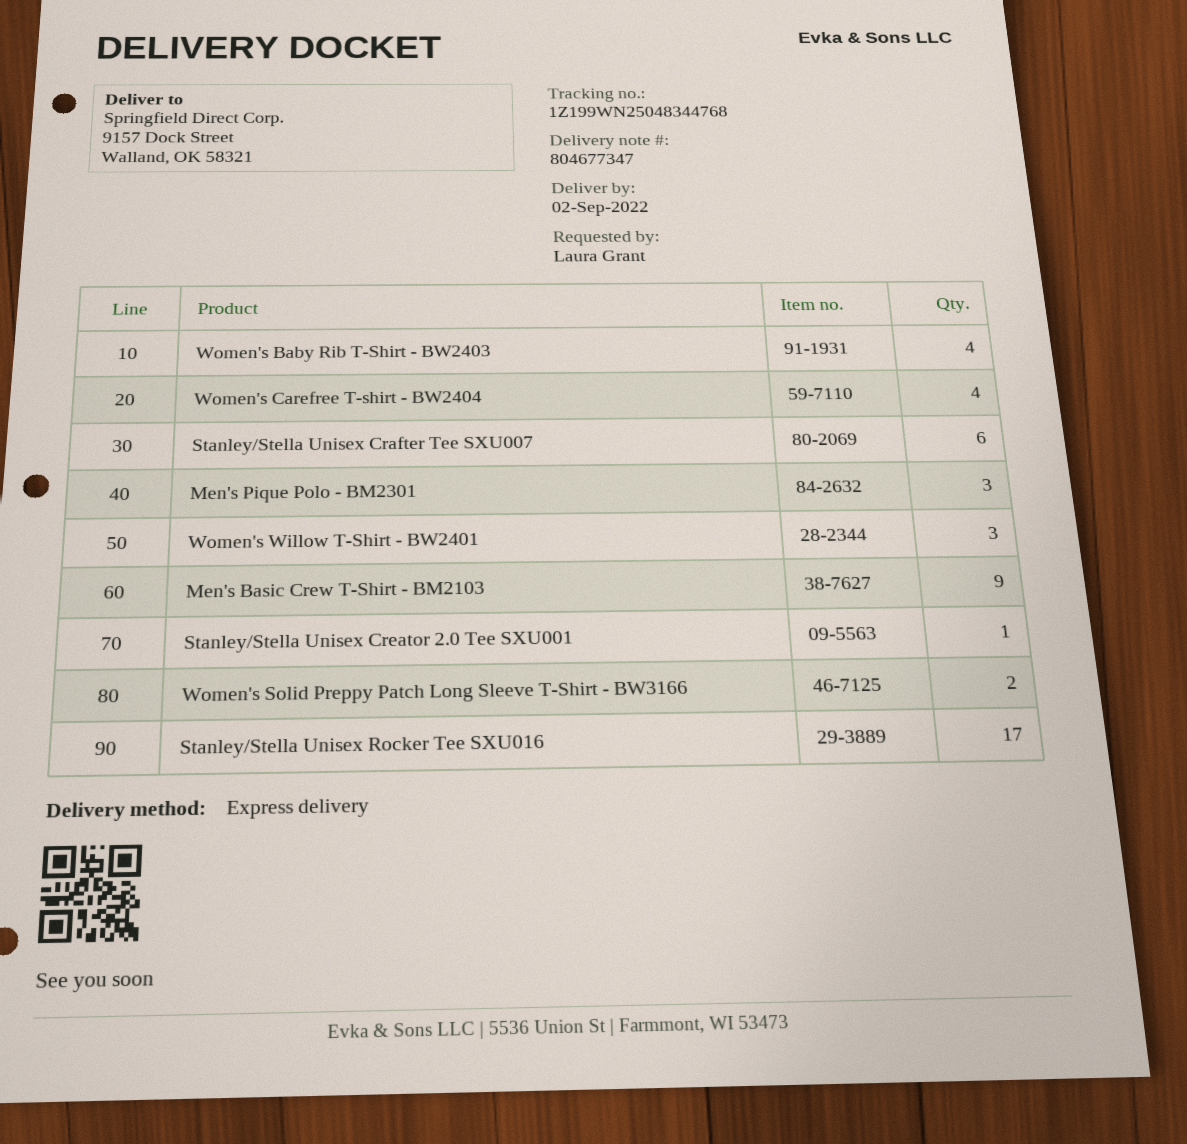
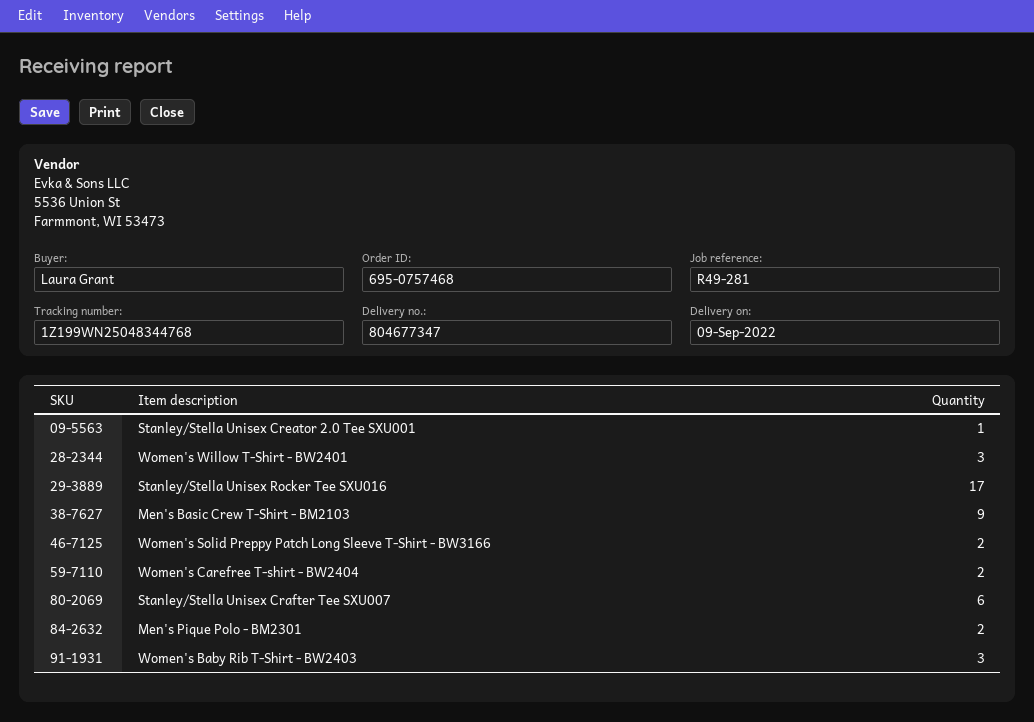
delivery date: 2022-09-02 -> 2022-09-09
Women's Baby Rib T-Shirt - BW2403: 4 -> 3
Women's Carefree T-shirt - BW2404: 4 -> 2
Men's Pique Polo - BM2301: 3 -> 2

